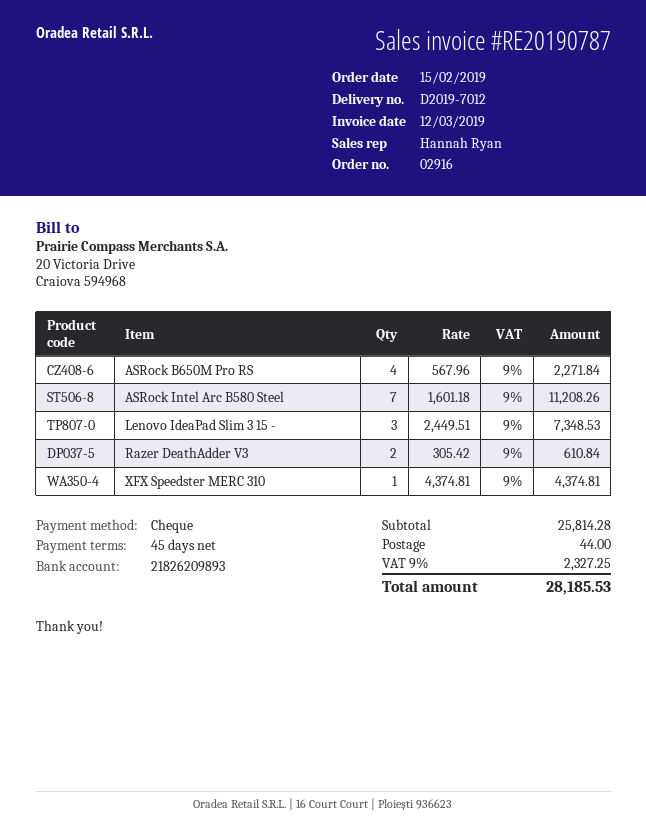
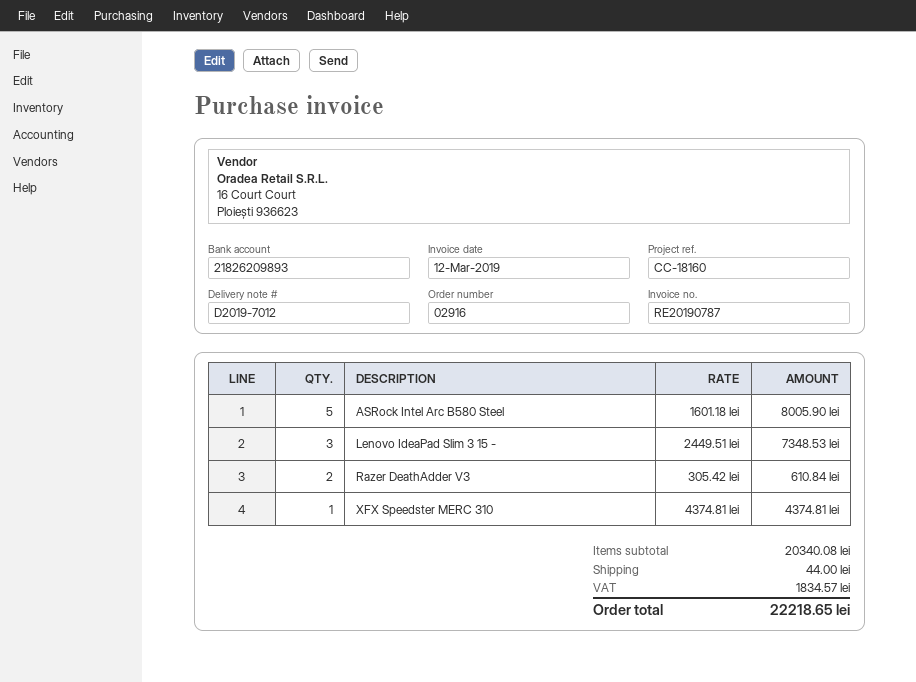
ASRock B650M Pro RS: 4 x 567.96 = 2271.84 -> none
ASRock Intel Arc B580 Steel: 7 x 1601.18 = 11208.26 -> 5 x 1601.18 = 8005.90
subtotal: 25814.28 -> 20340.08
tax: 2327.25 -> 1834.57
total: 28185.53 -> 22218.65

